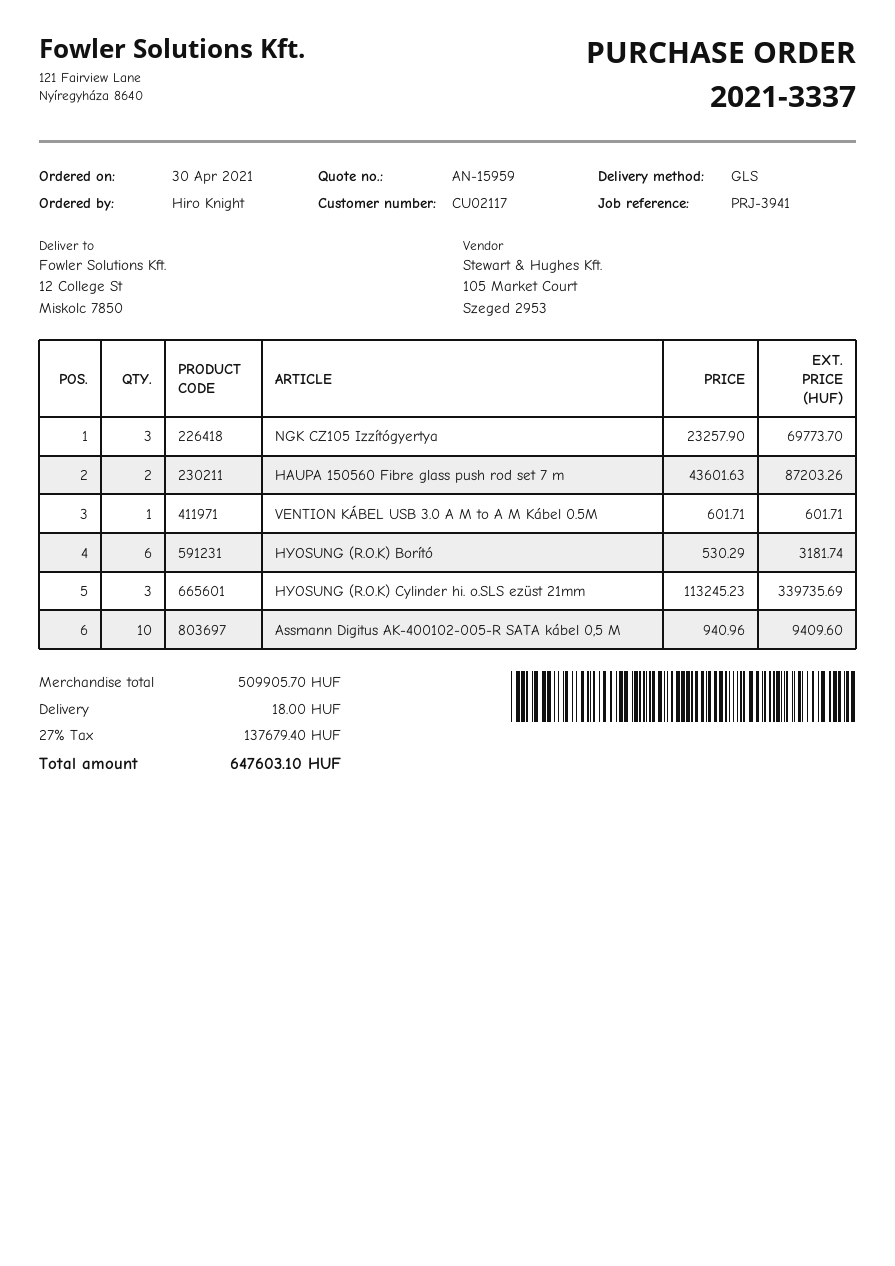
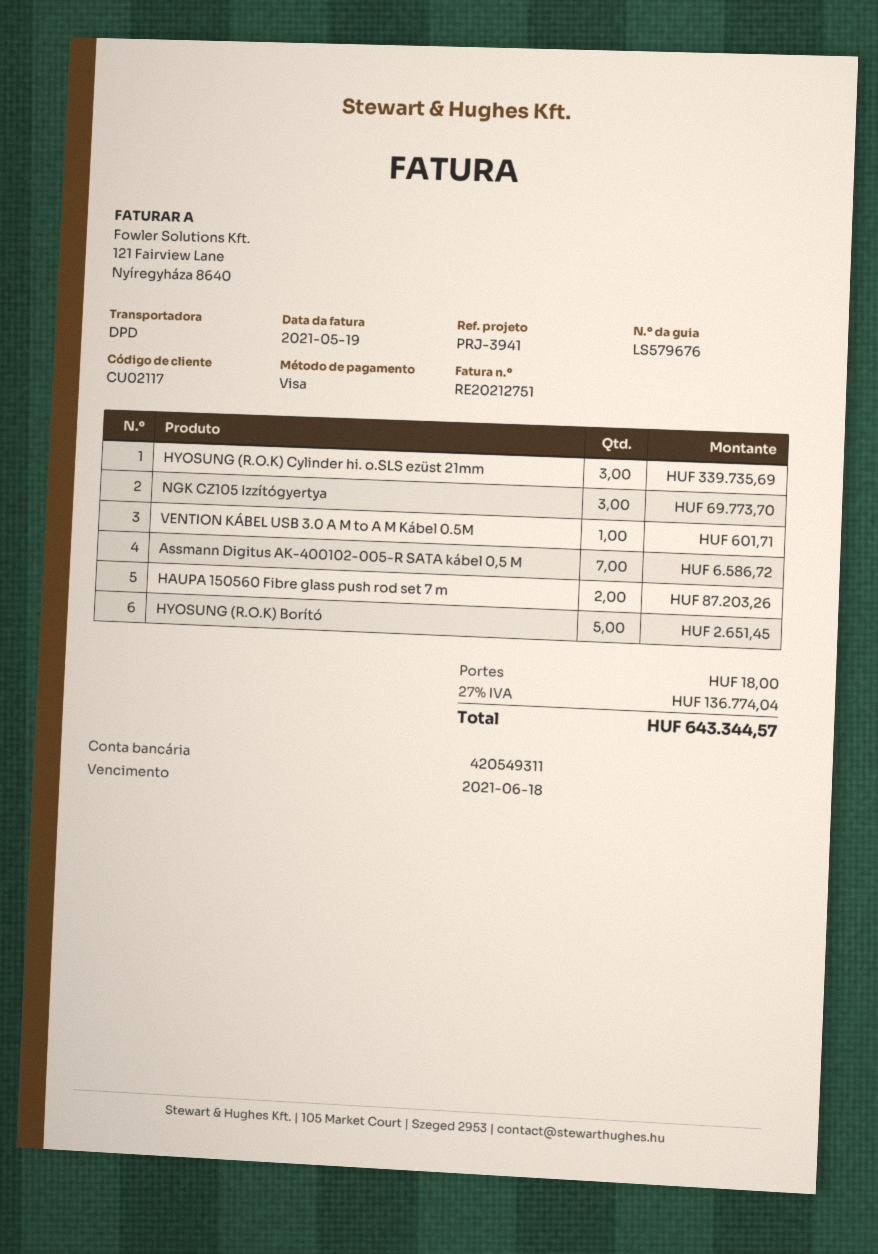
shipping method: GLS -> DPD
HYOSUNG (R.O.K) Borító: 6 for 3181.74 -> 5 for 2651.45
Assmann Digitus AK-400102-005-R SATA kábel 0,5 M: 10 for 9409.60 -> 7 for 6586.72
tax: 27% = 137679.40 -> 27% = 136774.04
total: 647603.10 -> 643344.57

